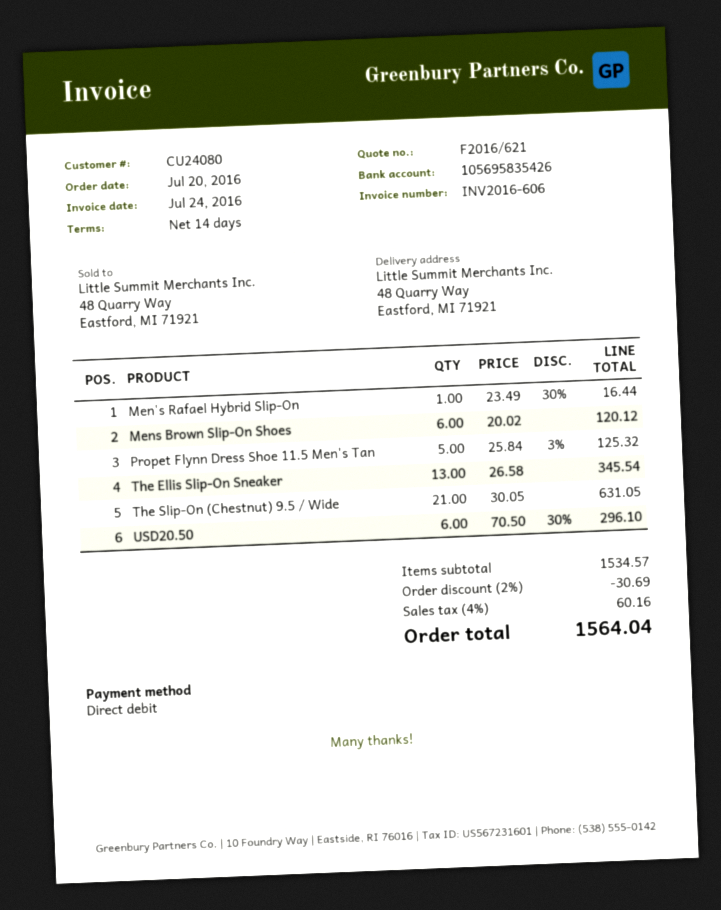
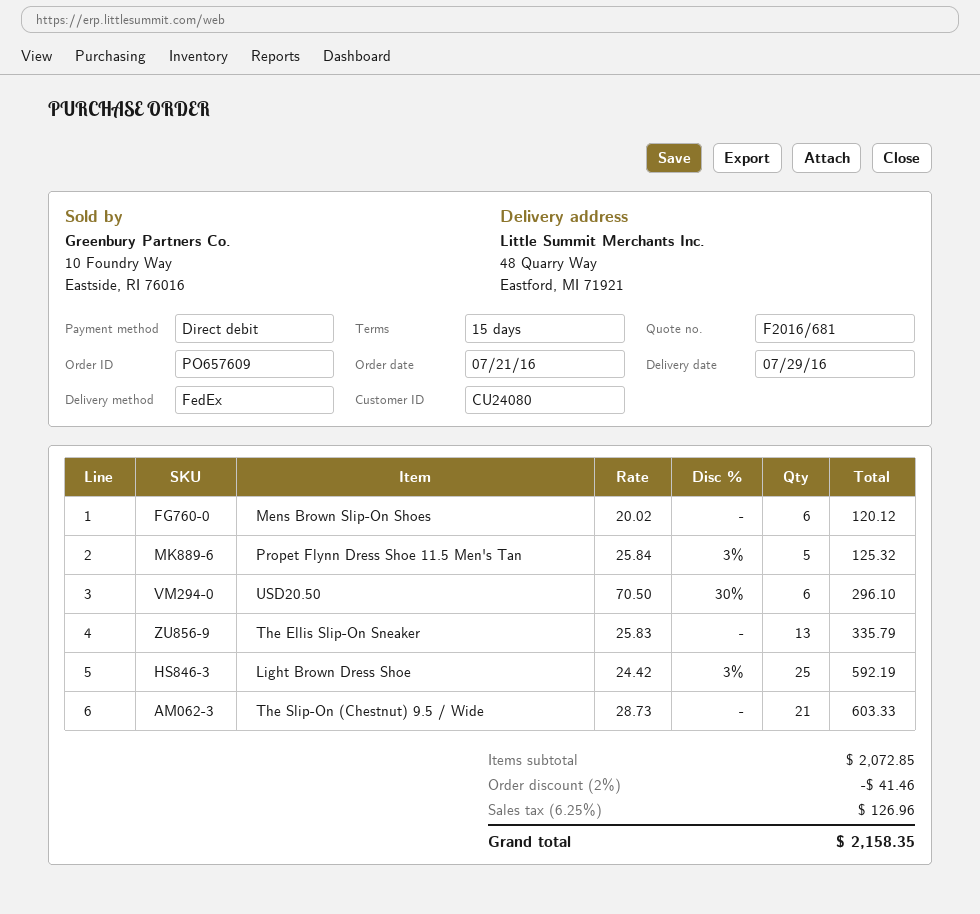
quote number: F2016/621 -> F2016/681
order date: 2016-07-20 -> 2016-07-21
payment terms: 14 days -> 15 days
Men's Rafael Hybrid Slip-On: 1 x 23.49 - 30% = 16.44 -> none
The Ellis Slip-On Sneaker: 13 x 26.58 = 345.54 -> 13 x 25.83 = 335.79
The Slip-On (Chestnut) 9.5 / Wide: 21 x 30.05 = 631.05 -> 21 x 28.73 = 603.33
Light Brown Dress Shoe: none -> 25 x 24.42 - 3% = 592.19
subtotal: 1534.57 -> 2072.85
discount: 2% = 30.69 -> 2% = 41.46
tax: 4% = 60.16 -> 6.25% = 126.96
total: 1564.04 -> 2158.35

